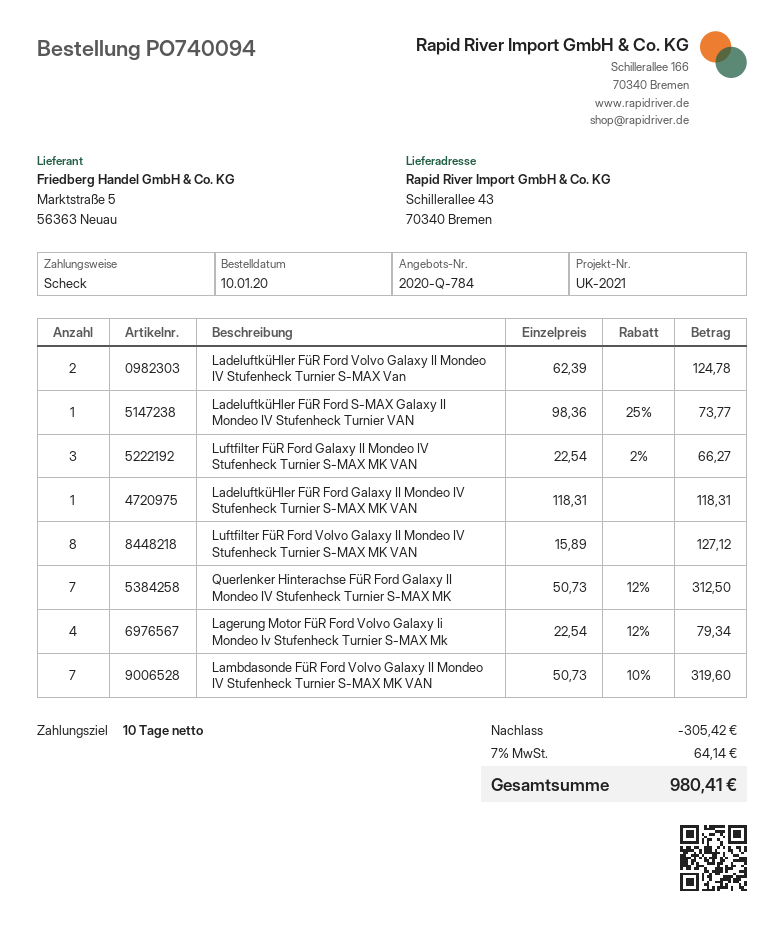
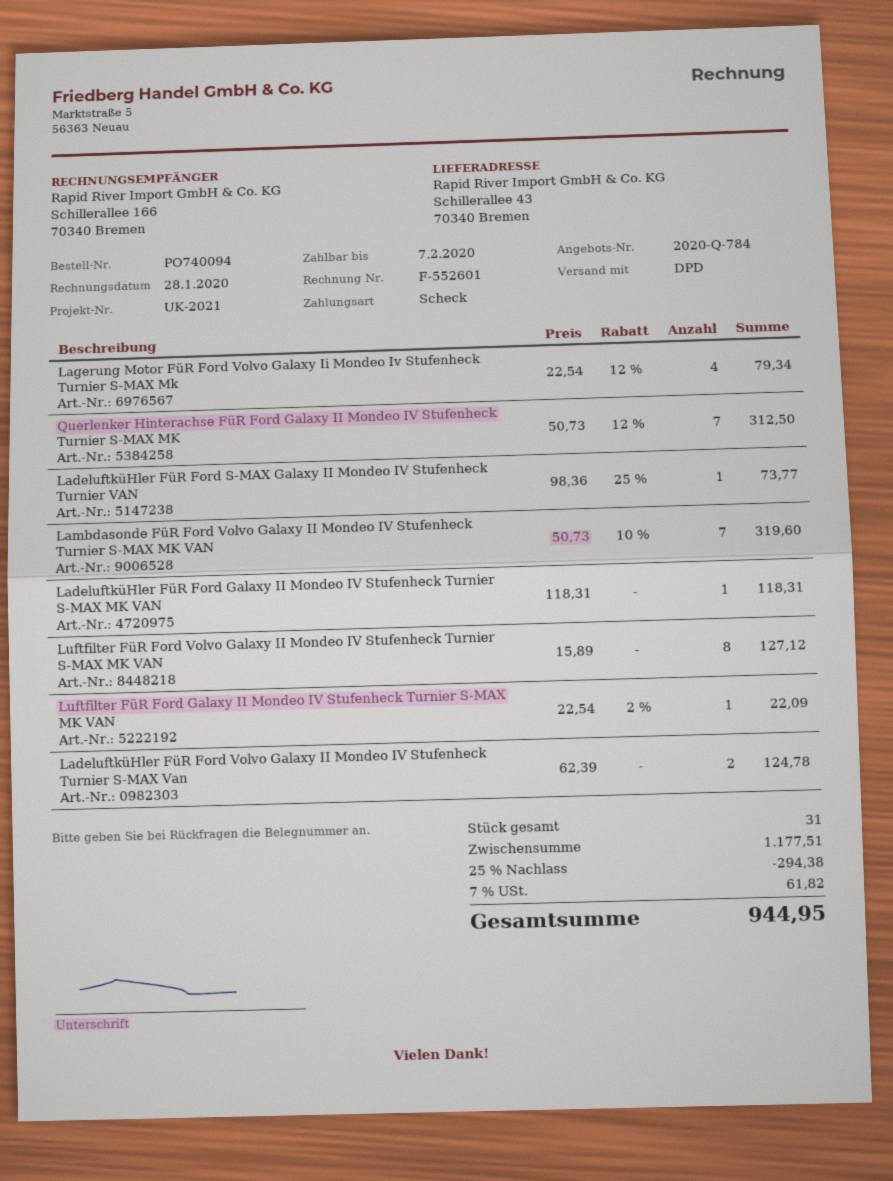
Luftfilter FüR Ford Galaxy II Mondeo IV Stufenheck Turnier S-MAX MK VAN: 3 x 22.54 - 2% = 66.27 -> 1 x 22.54 - 2% = 22.09
discount: 305.42 -> 294.38
tax: 7% = 64.14 -> 7% = 61.82
total: 980.41 -> 944.95

